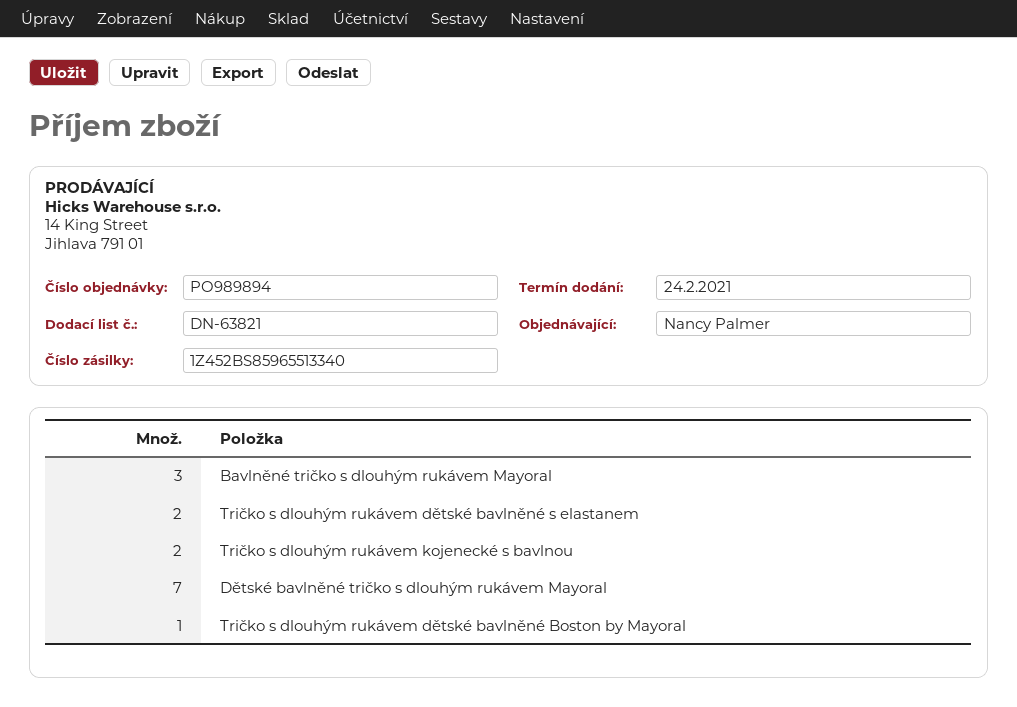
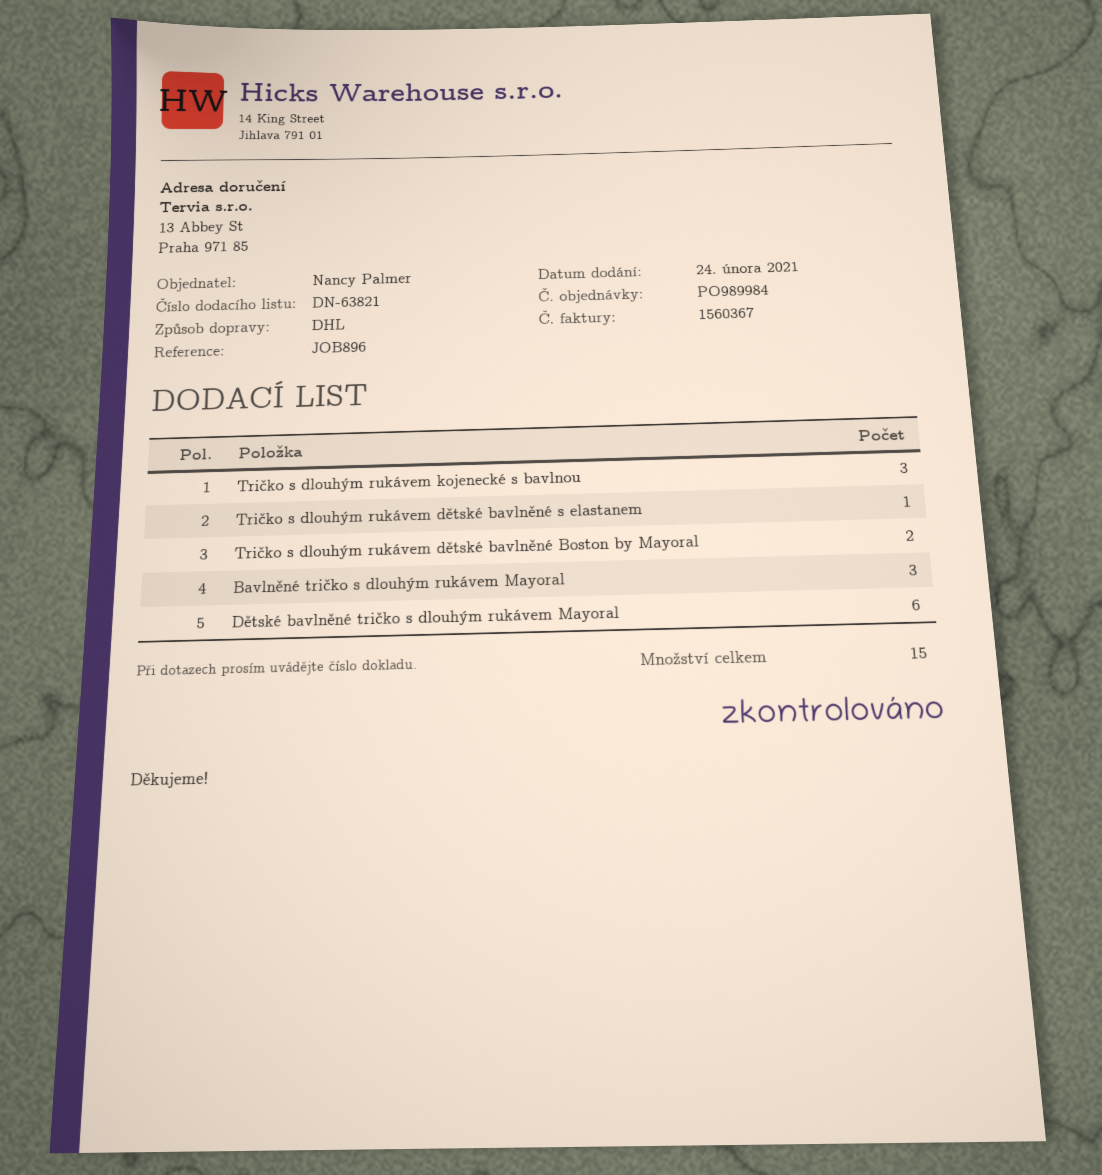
order number: PO989894 -> PO989984
Tričko s dlouhým rukávem dětské bavlněné s elastanem: 2 -> 1
Tričko s dlouhým rukávem kojenecké s bavlnou: 2 -> 3
Dětské bavlněné tričko s dlouhým rukávem Mayoral: 7 -> 6
Tričko s dlouhým rukávem dětské bavlněné Boston by Mayoral: 1 -> 2

